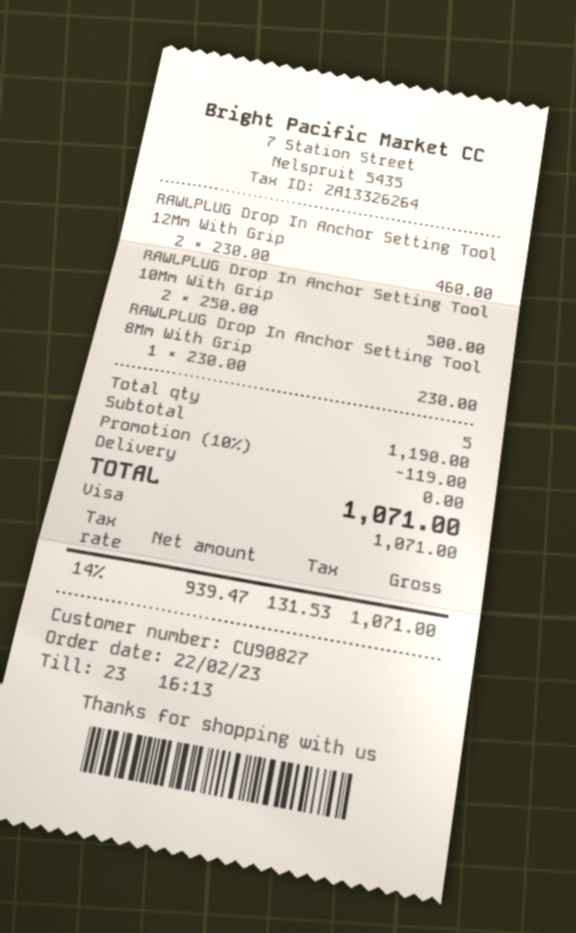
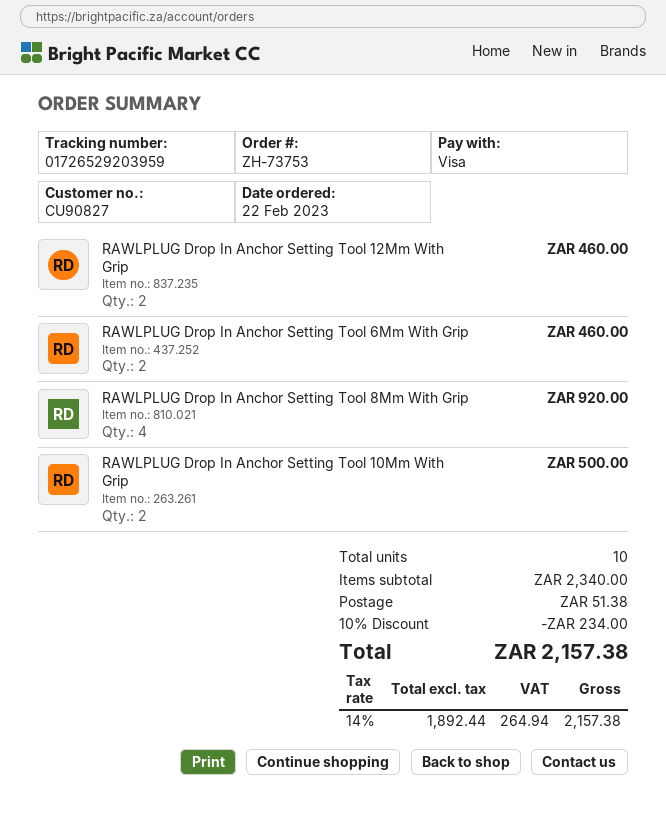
RAWLPLUG Drop In Anchor Setting Tool 8Mm With Grip: 1 for 230.00 -> 4 for 920.00
RAWLPLUG Drop In Anchor Setting Tool 6Mm With Grip: none -> 2 for 460.00
total quantity: 5 -> 10
subtotal: 1190.00 -> 2340.00
discount: 10% = 119.00 -> 10% = 234.00
shipping: 0.00 -> 51.38
net: 939.47 -> 1892.44
tax: 14% = 131.53 -> 14% = 264.94
total: 1071.00 -> 2157.38

